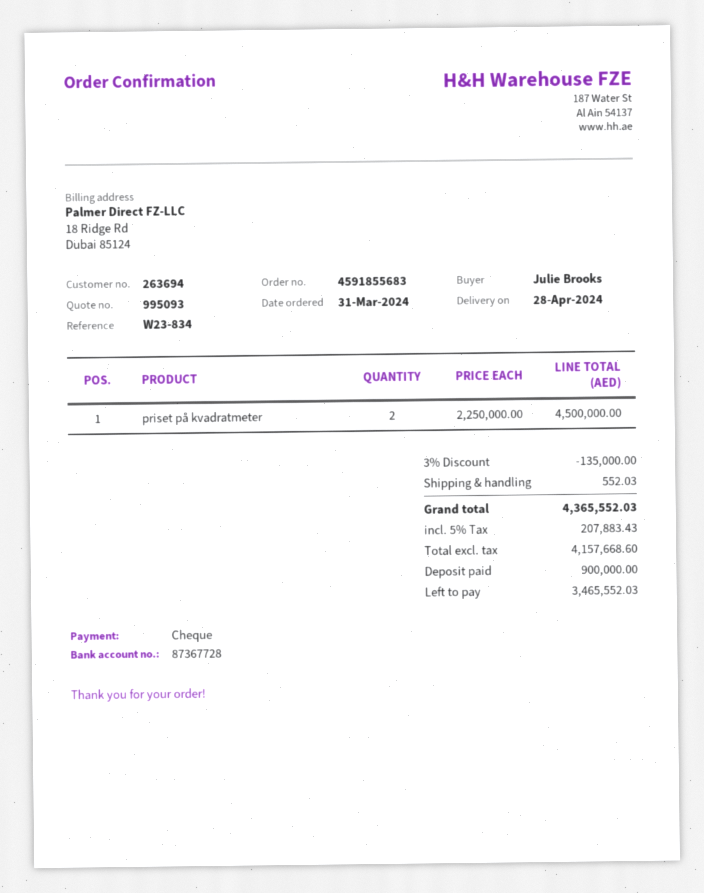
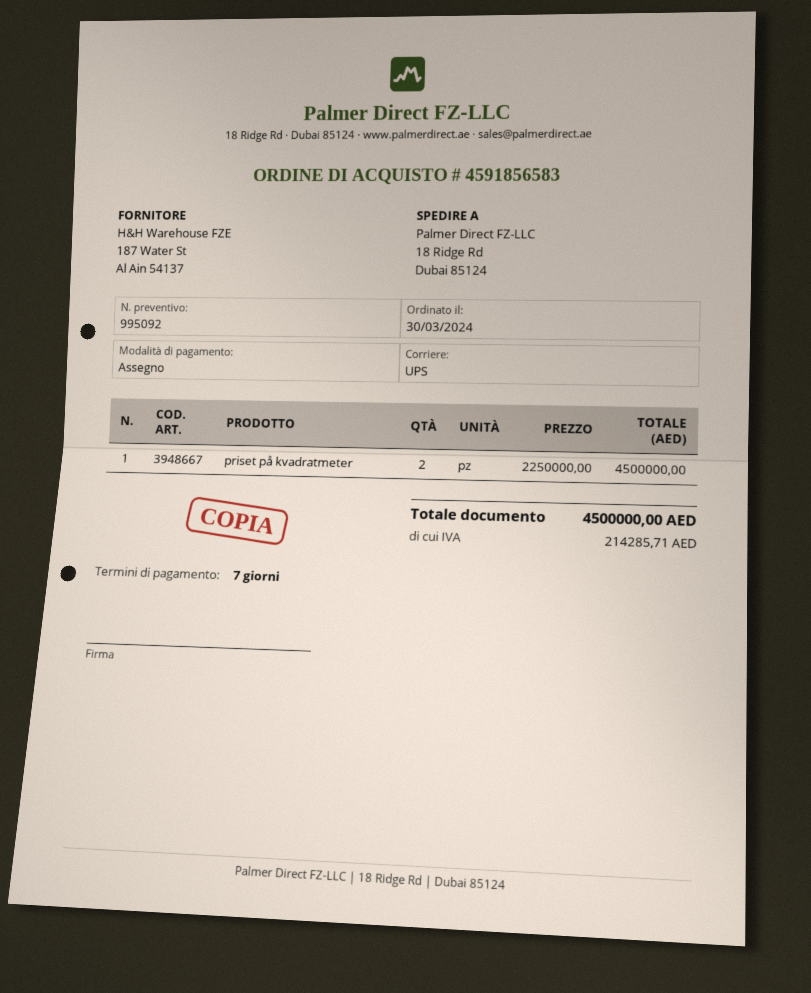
quote number: 995093 -> 995092
order number: 4591855683 -> 4591856583
order date: 2024-03-31 -> 2024-03-30
discount: 3% = 135000.00 -> none
shipping: 552.03 -> none
tax: 207883.43 -> 214285.71
total: 4365552.03 -> 4500000.00

